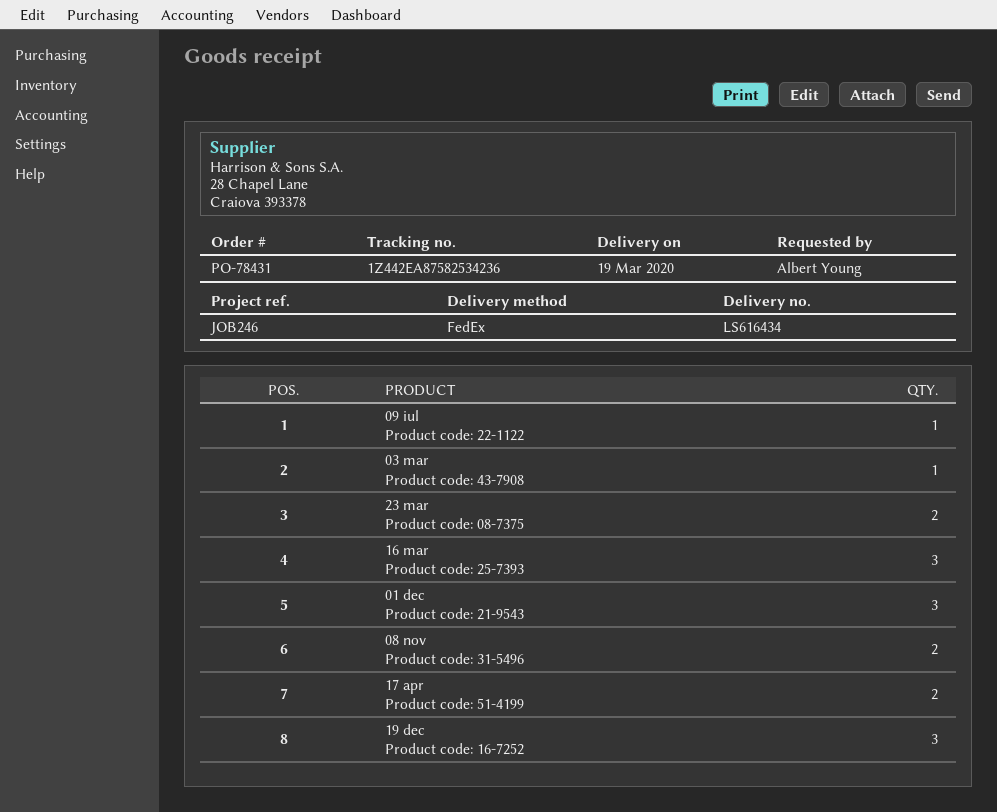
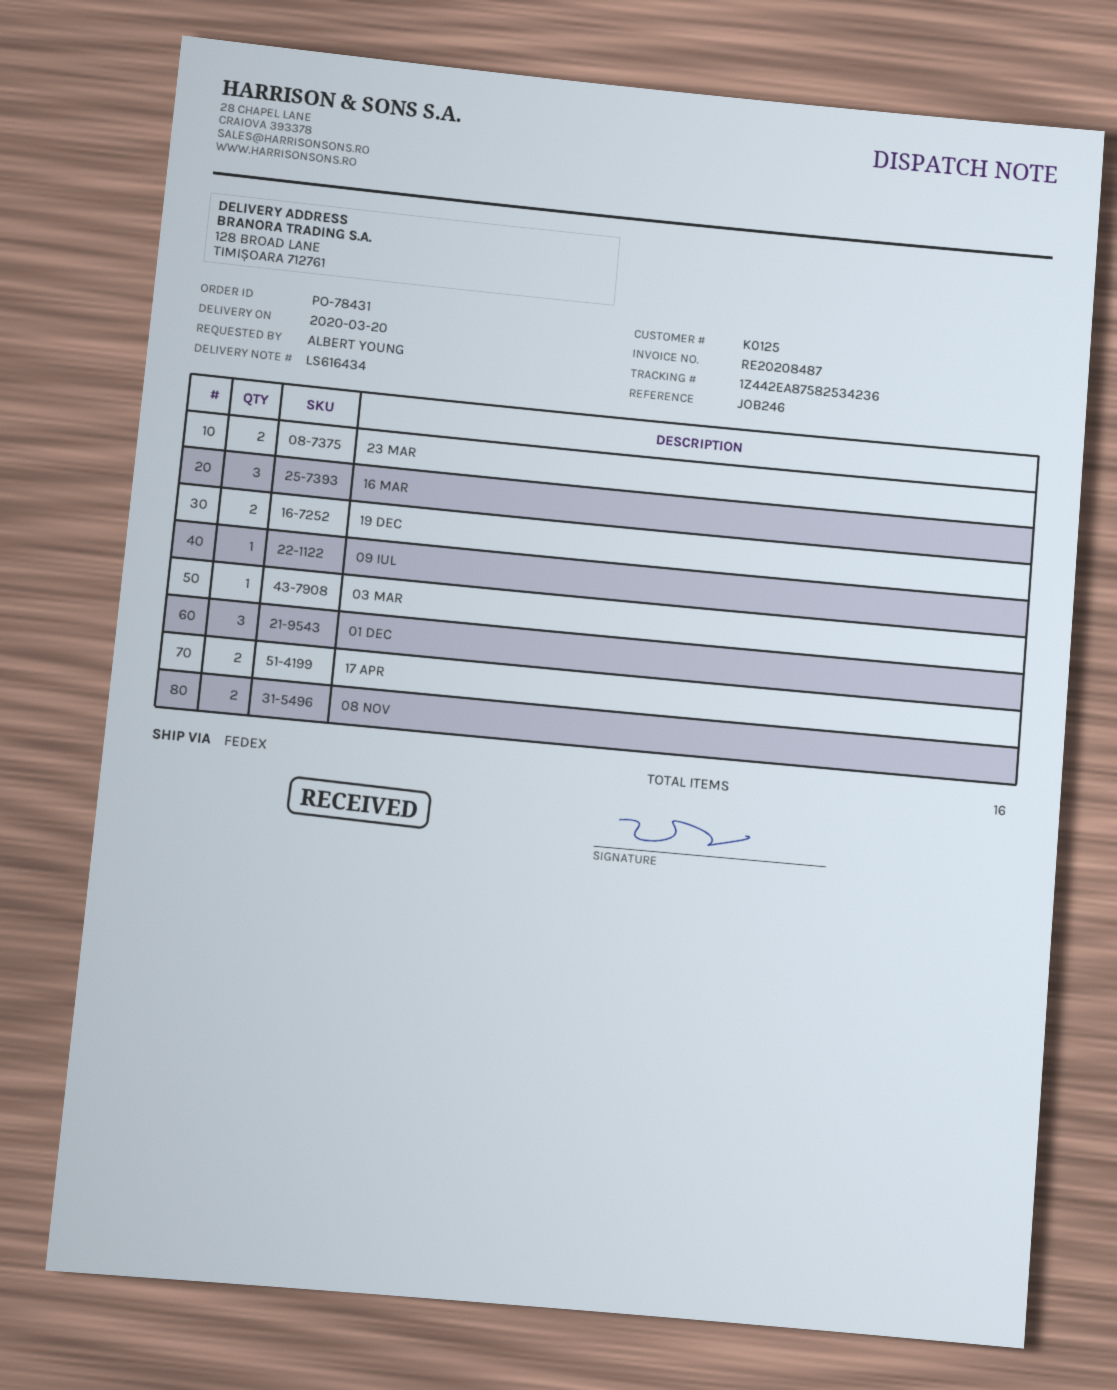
delivery date: 2020-03-19 -> 2020-03-20
19 dec: 3 -> 2

